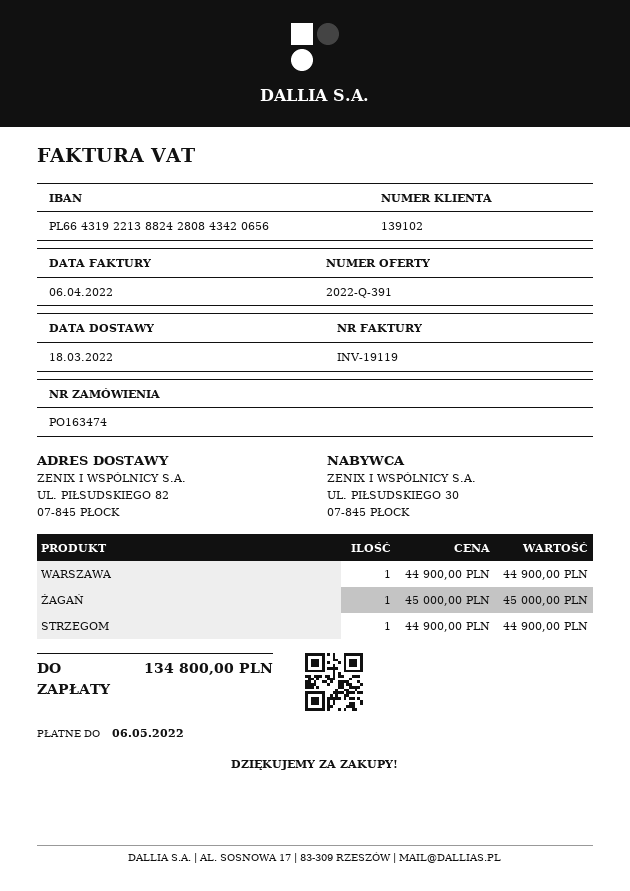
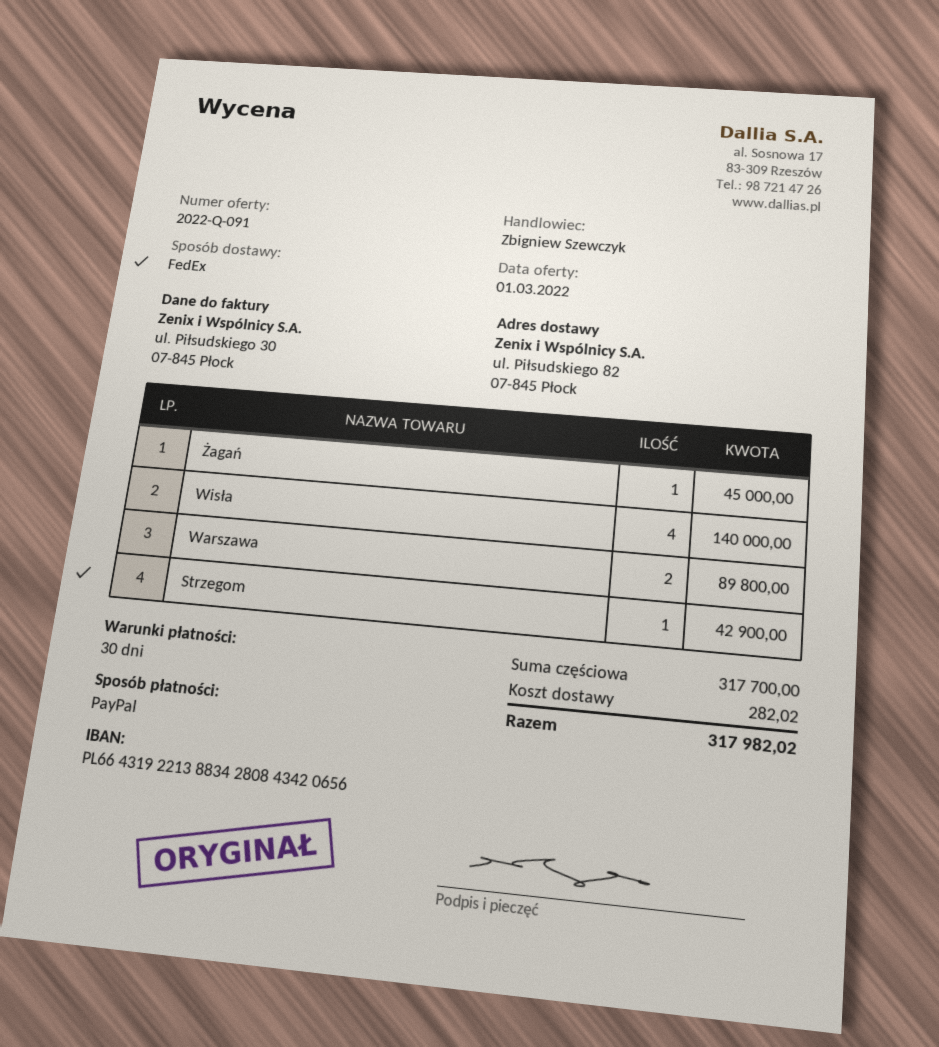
quote number: 2022-Q-391 -> 2022-Q-091
bank account: PL66431922138824280843420656 -> PL66431922138834280843420656
WARSZAWA: 1 for 44900.00 -> 2 for 89800.00
STRZEGOM: 1 for 44900.00 -> 1 for 42900.00
Wisła: none -> 4 for 140000.00
shipping: none -> 282.02
total: 134800.00 -> 317982.02

